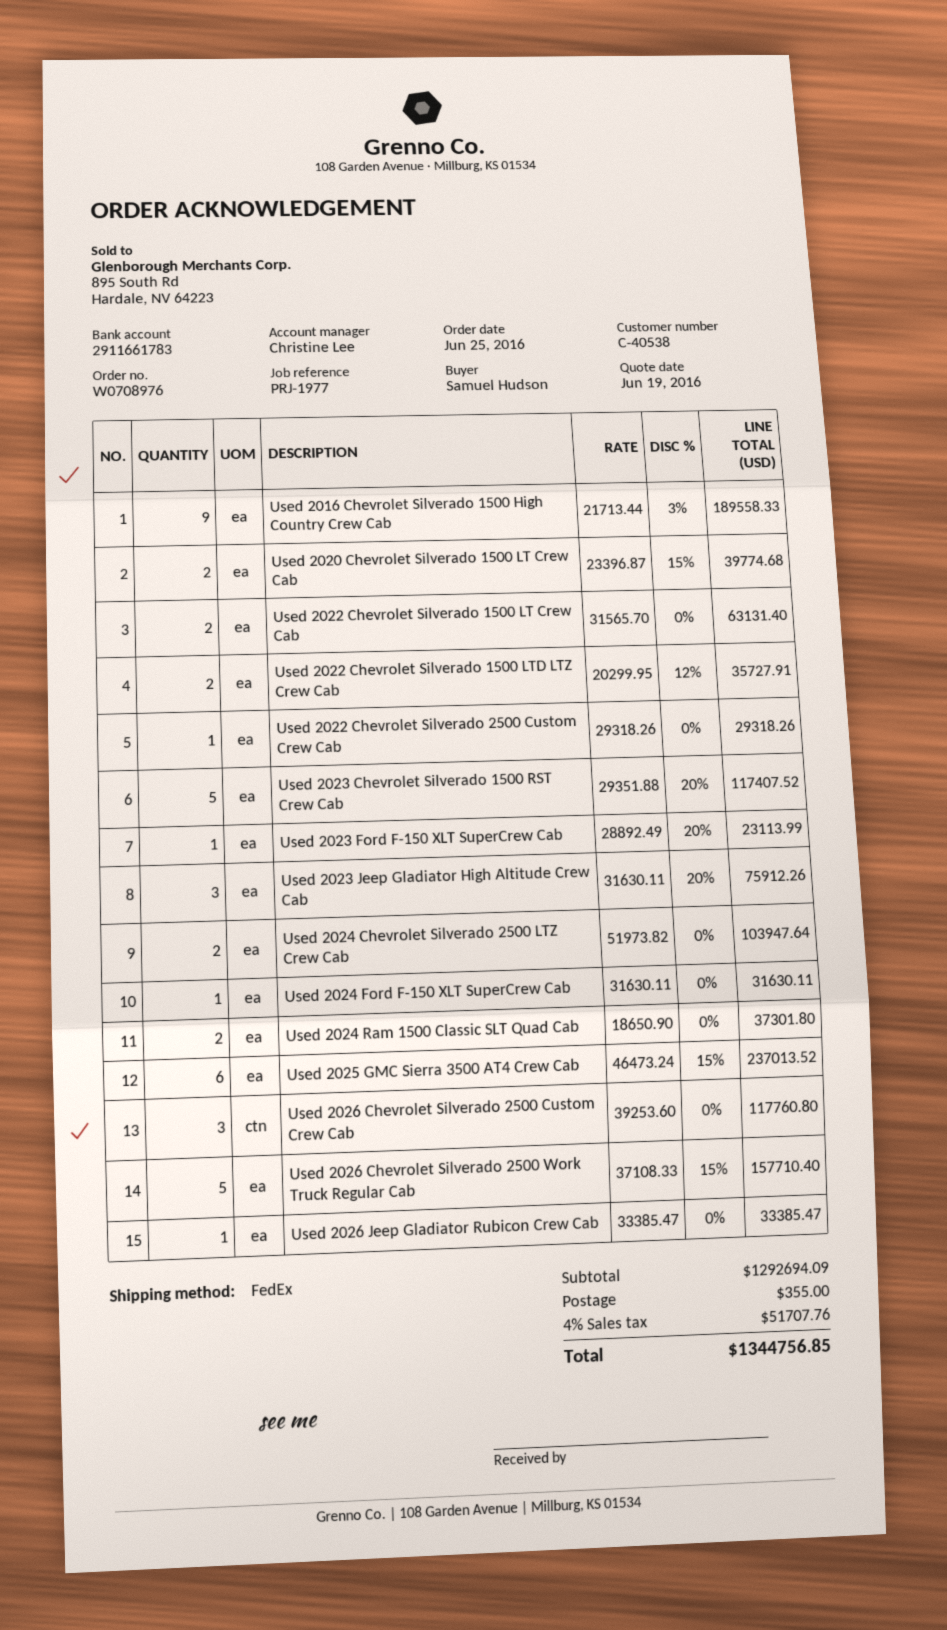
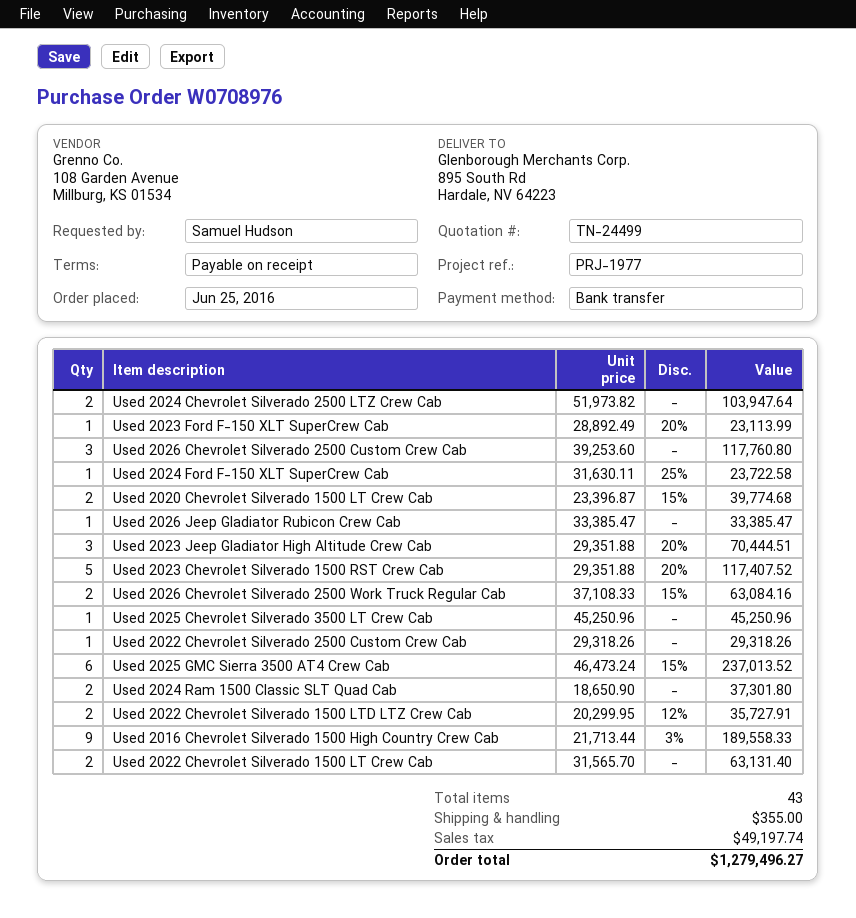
Used 2023 Jeep Gladiator High Altitude Crew Cab: 3 x 31630.11 - 20% = 75912.26 -> 3 x 29351.88 - 20% = 70444.51
Used 2024 Ford F-150 XLT SuperCrew Cab: 1 x 31630.11 = 31630.11 -> 1 x 31630.11 - 25% = 23722.58
Used 2026 Chevrolet Silverado 2500 Work Truck Regular Cab: 5 x 37108.33 - 15% = 157710.40 -> 2 x 37108.33 - 15% = 63084.16
Used 2025 Chevrolet Silverado 3500 LT Crew Cab: none -> 1 x 45250.96 = 45250.96
tax: 51707.76 -> 49197.74
total: 1344756.85 -> 1279496.27

